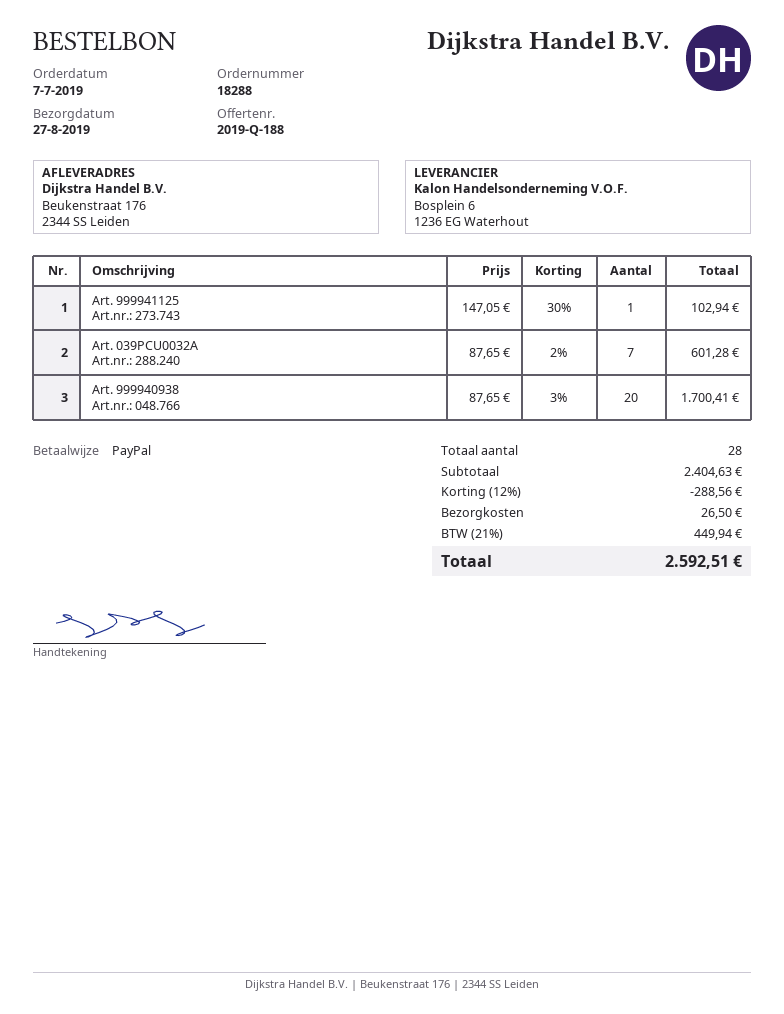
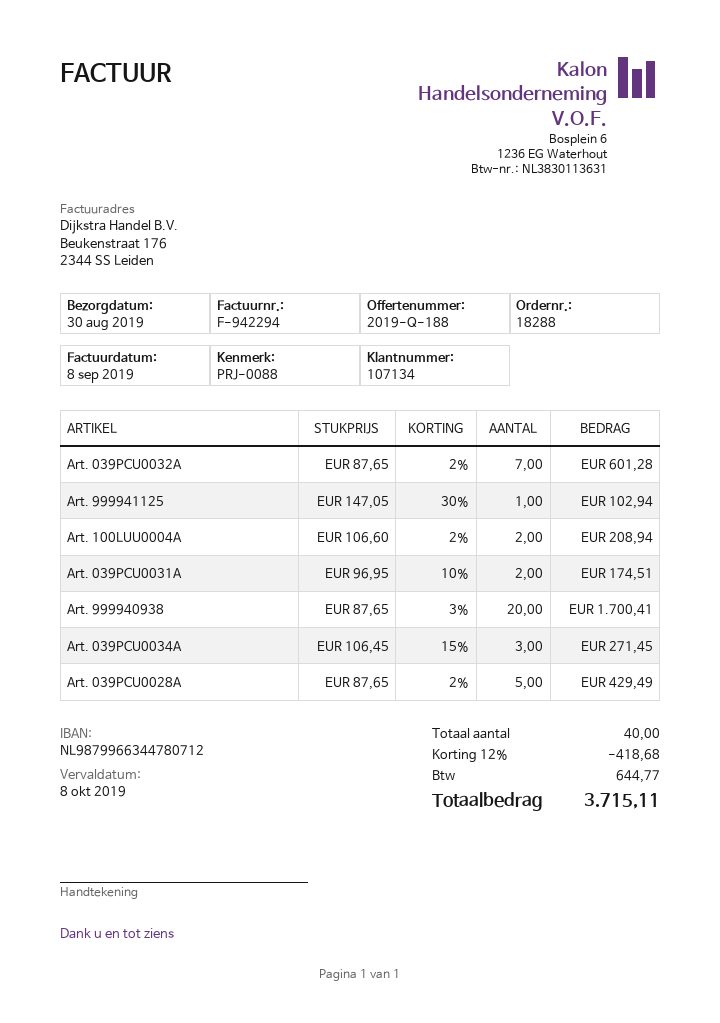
delivery date: 2019-08-27 -> 2019-08-30
Art. 100LUU0004A: none -> 2 x 106.60 - 2% = 208.94
Art. 039PCU0031A: none -> 2 x 96.95 - 10% = 174.51
Art. 039PCU0034A: none -> 3 x 106.45 - 15% = 271.45
Art. 039PCU0028A: none -> 5 x 87.65 - 2% = 429.49
total quantity: 28 -> 40
discount: 12% = 288.56 -> 12% = 418.68
shipping: 26.50 -> none
tax: 449.94 -> 644.77
total: 2592.51 -> 3715.11

